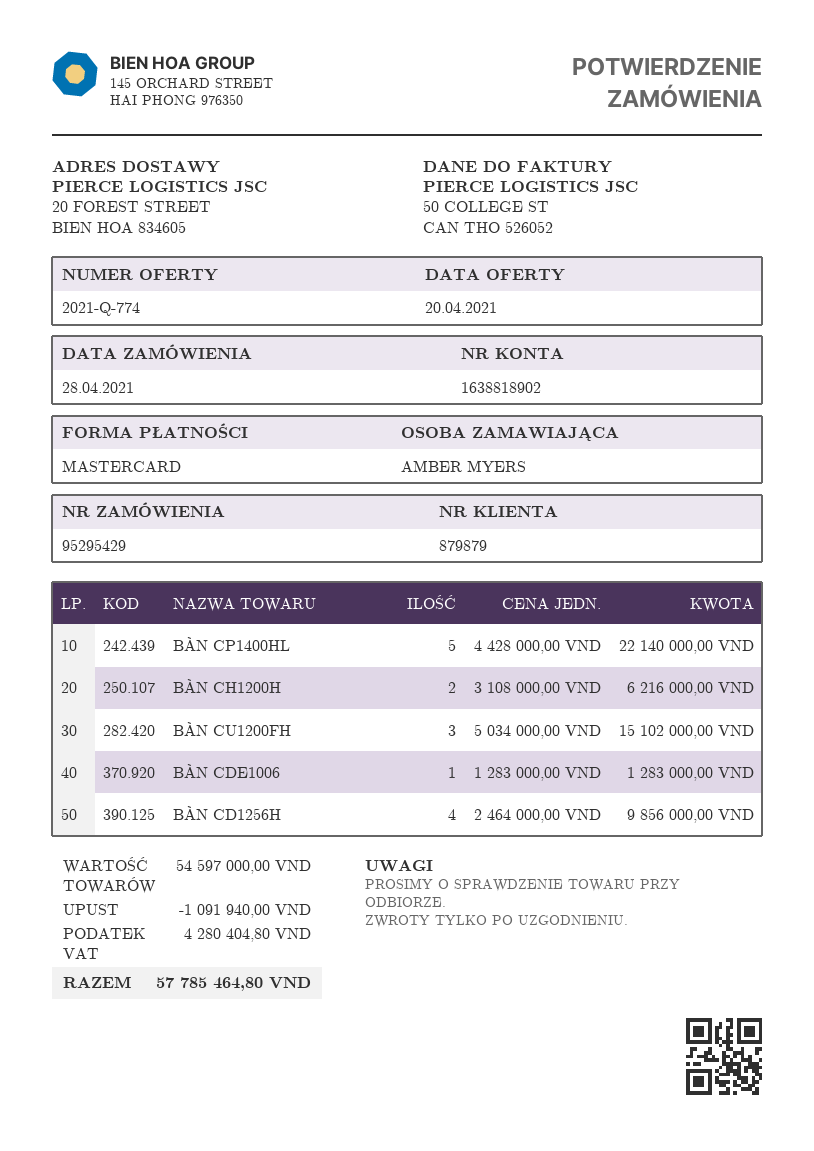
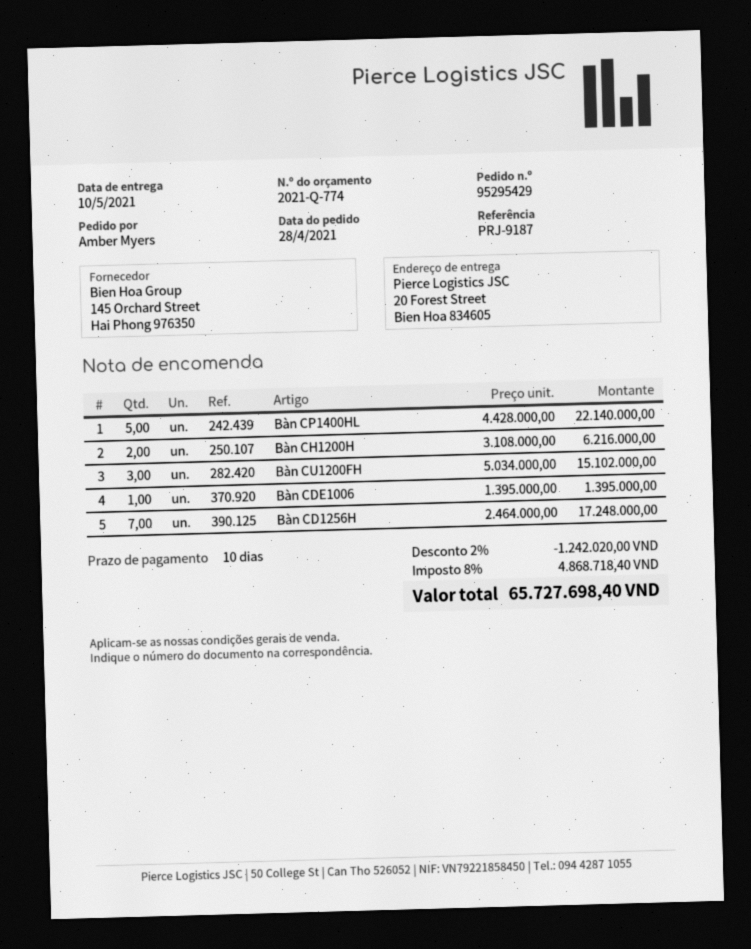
BÀN CDE1006: 1 x 1283000.00 = 1283000.00 -> 1 x 1395000.00 = 1395000.00
BÀN CD1256H: 4 x 2464000.00 = 9856000.00 -> 7 x 2464000.00 = 17248000.00
discount: 1091940.00 -> 1242020.00
tax: 4280404.80 -> 4868718.40
total: 57785464.80 -> 65727698.40

